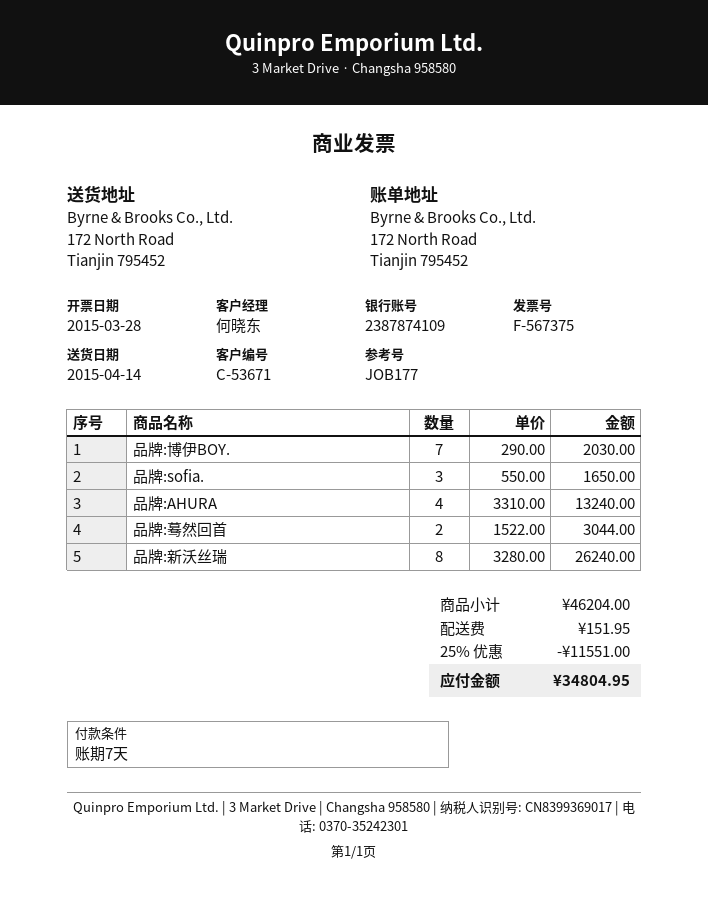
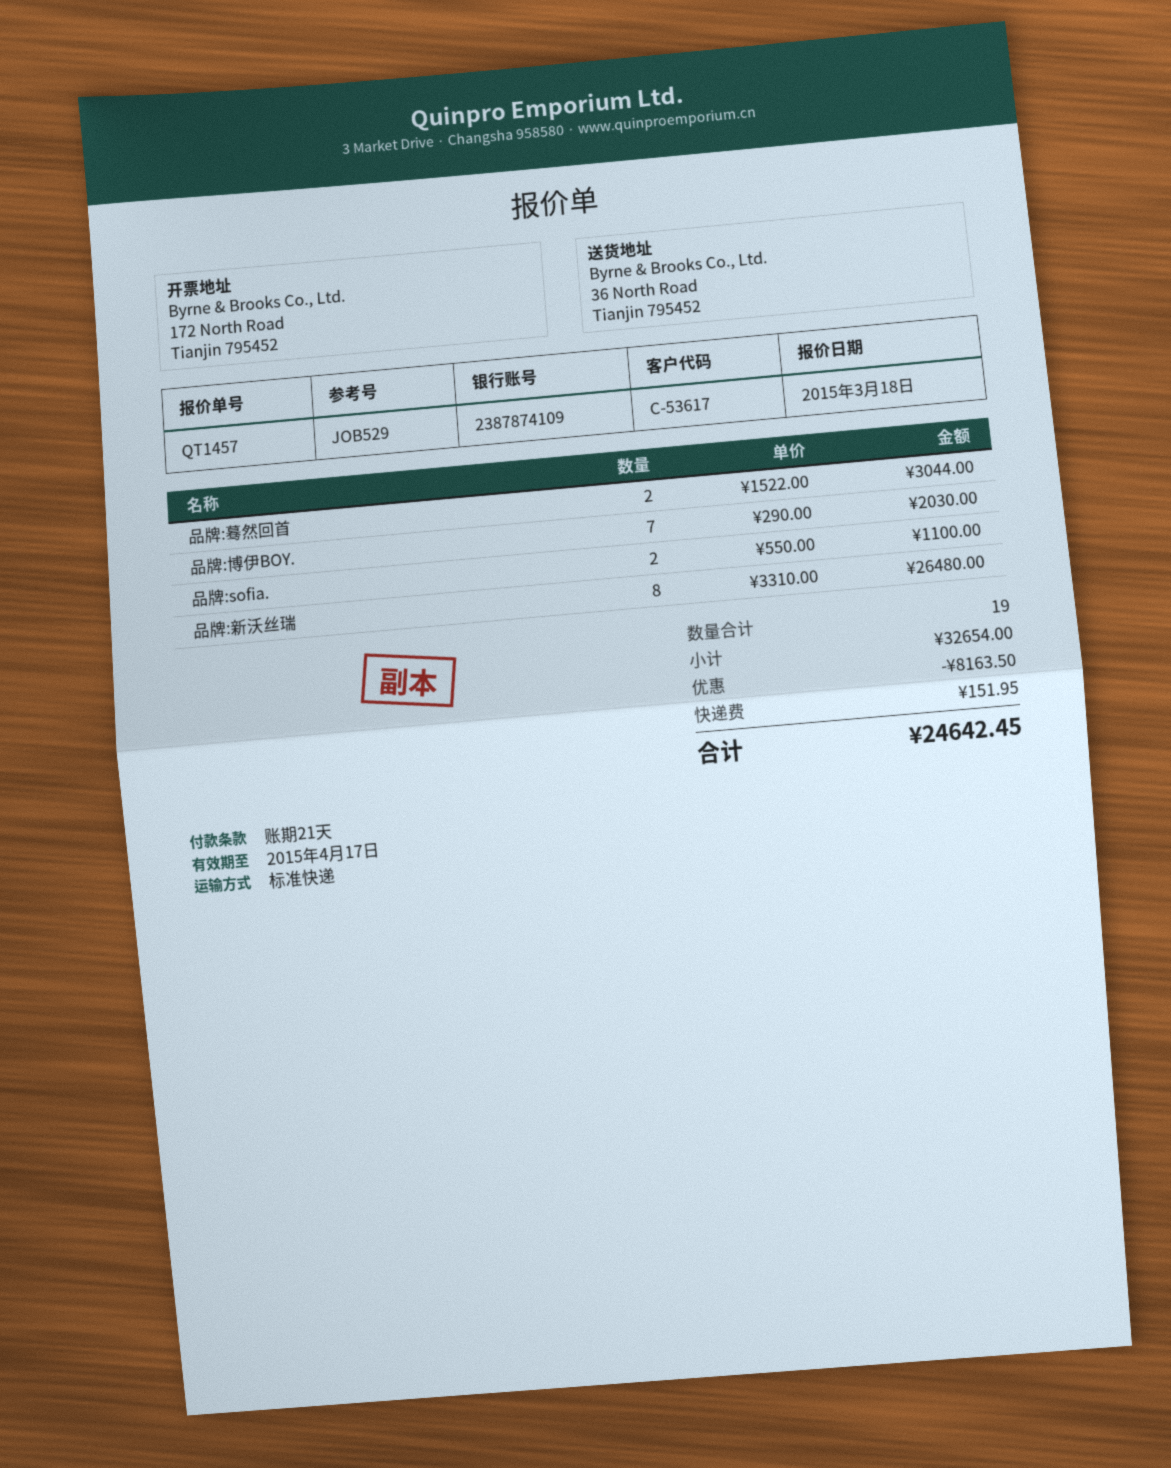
payment terms: 7 days -> 21 days
customer number: C-53671 -> C-53617
reference: JOB177 -> JOB529
ship to: 172 North Road, Tianjin 795452 -> 36 North Road, Tianjin 795452
品牌:sofia.: 3 x 550.00 = 1650.00 -> 2 x 550.00 = 1100.00
品牌:AHURA: 4 x 3310.00 = 13240.00 -> none
品牌:新沃丝瑞: 8 x 3280.00 = 26240.00 -> 8 x 3310.00 = 26480.00
subtotal: 46204.00 -> 32654.00
discount: 11551.00 -> 8163.50
total: 34804.95 -> 24642.45

